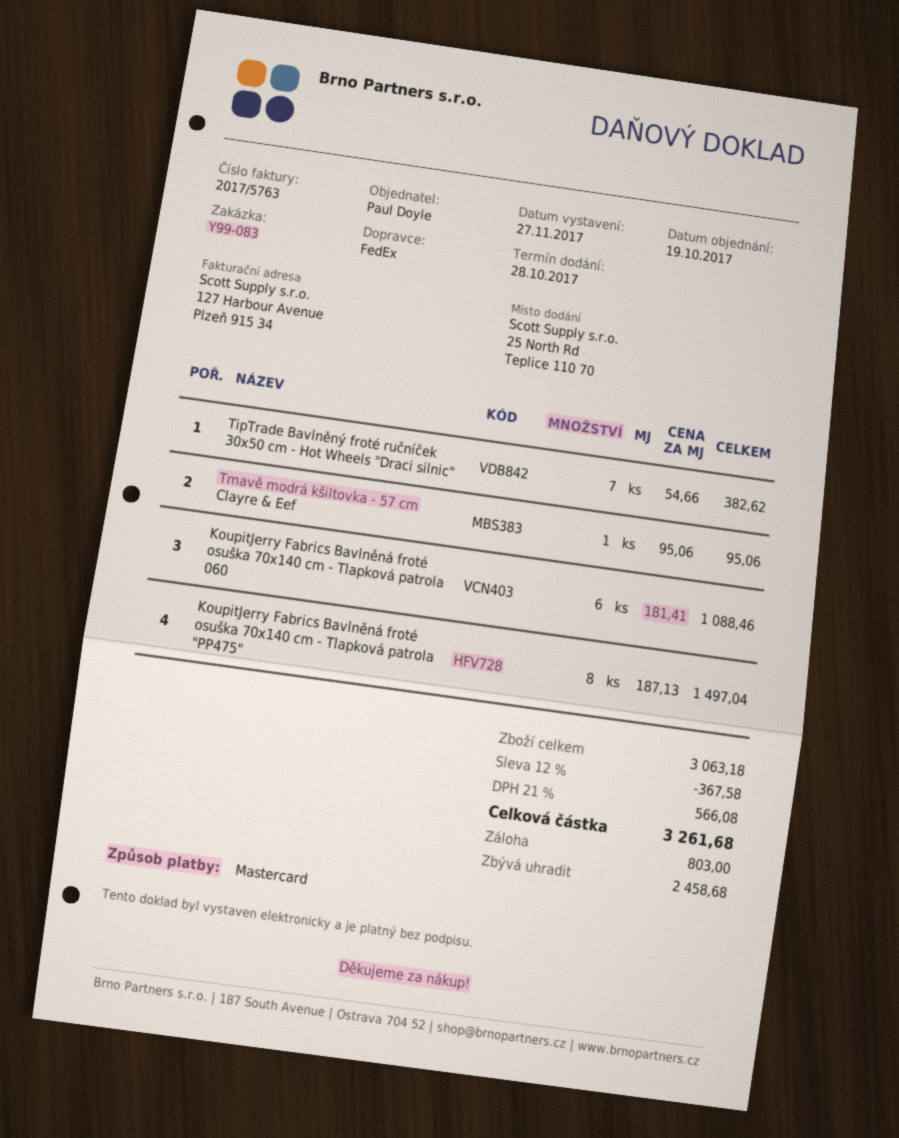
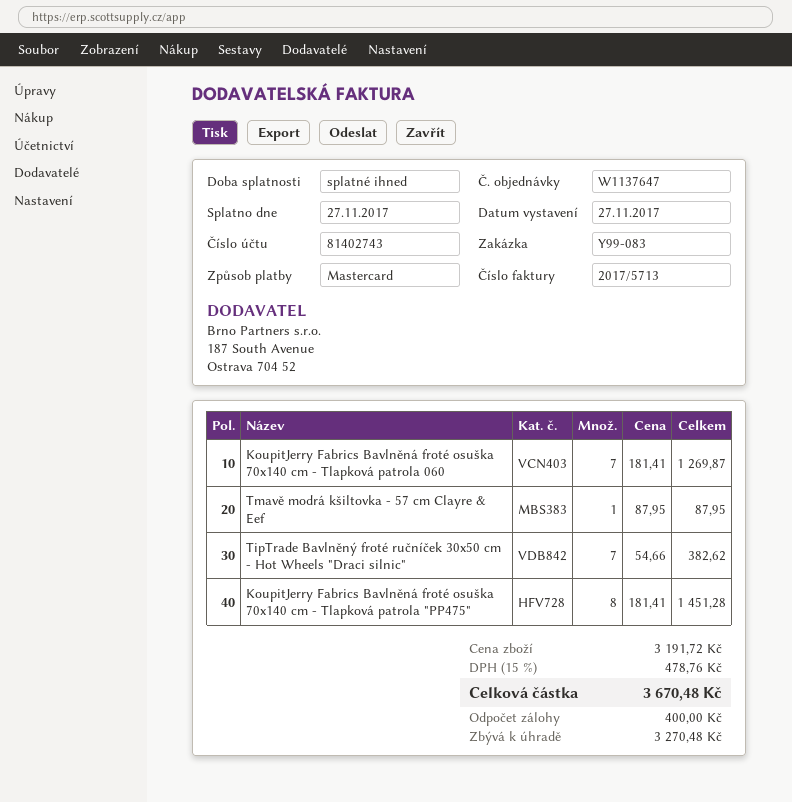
invoice number: 2017/5763 -> 2017/5713
Tmavě modrá kšiltovka - 57 cm Clayre & Eef: 1 x 95.06 = 95.06 -> 1 x 87.95 = 87.95
KoupitJerry Fabrics Bavlněná froté osuška 70x140 cm - Tlapková patrola 060: 6 x 181.41 = 1088.46 -> 7 x 181.41 = 1269.87
KoupitJerry Fabrics Bavlněná froté osuška 70x140 cm - Tlapková patrola "PP475": 8 x 187.13 = 1497.04 -> 8 x 181.41 = 1451.28
subtotal: 3063.18 -> 3191.72
discount: 12% = 367.58 -> none
tax: 21% = 566.08 -> 15% = 478.76
total: 3261.68 -> 3670.48
deposit: 803.00 -> 400.00
balance: 2458.68 -> 3270.48

